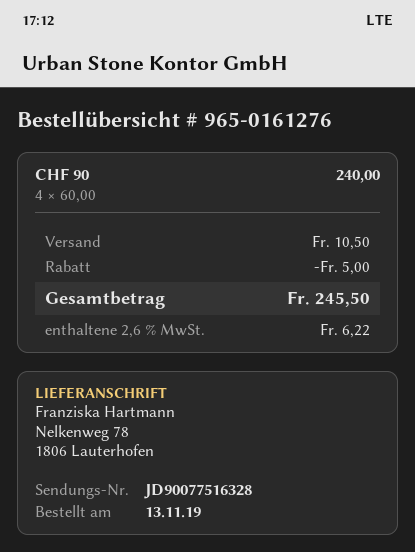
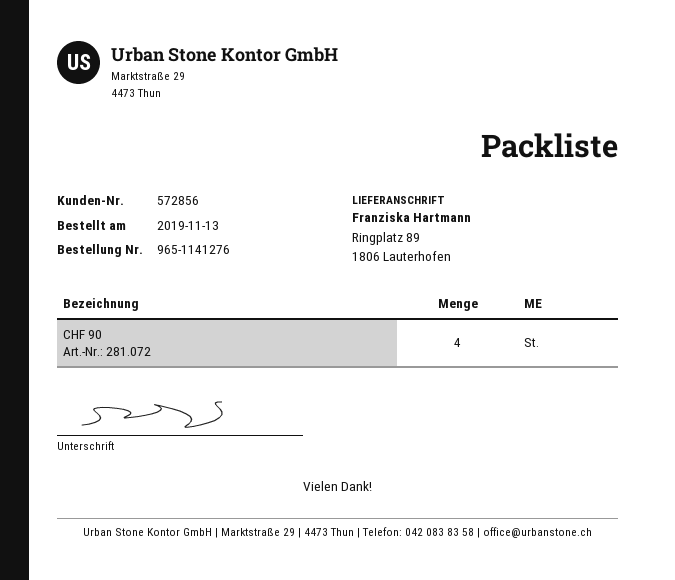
order number: 965-0161276 -> 965-1141276
ship to: Nelkenweg 78, 1806 Lauterhofen -> Ringplatz 89, 1806 Lauterhofen

